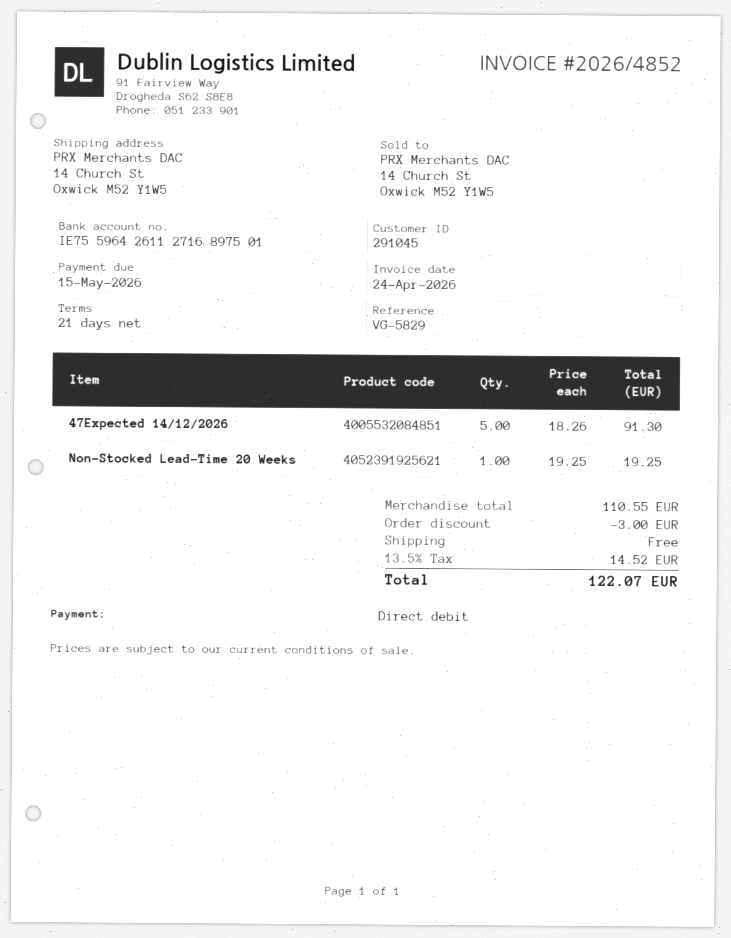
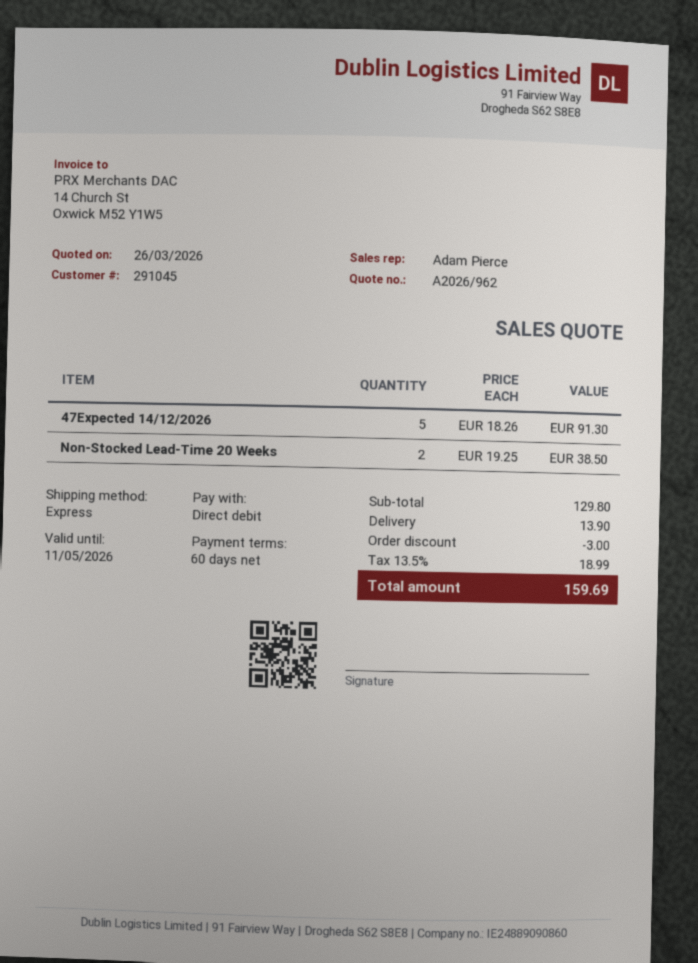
payment terms: 21 days -> 60 days
Non-Stocked Lead-Time 20 Weeks: 1 x 19.25 = 19.25 -> 2 x 19.25 = 38.50
subtotal: 110.55 -> 129.80
shipping: 0.00 -> 13.90
tax: 13.5% = 14.52 -> 13.5% = 18.99
total: 122.07 -> 159.69

